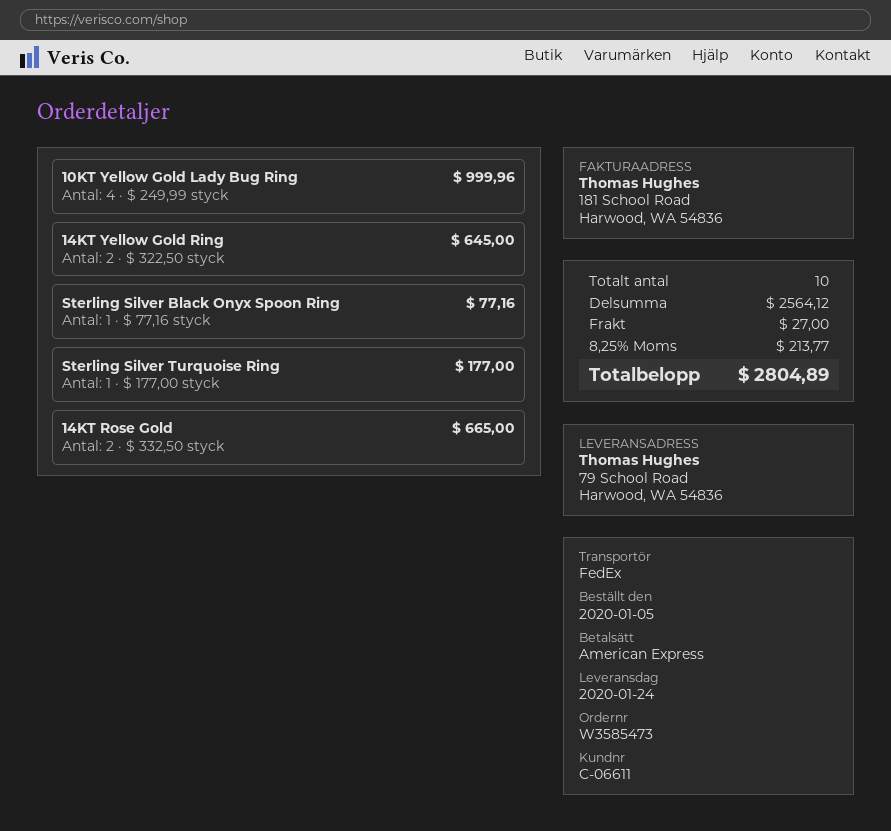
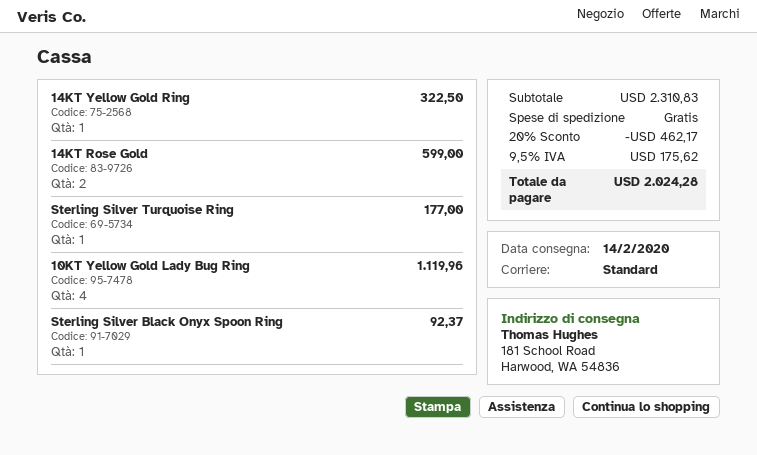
delivery date: 2020-01-24 -> 2020-02-14
shipping method: FedEx -> standard
ship to: 79 School Road, Harwood, WA 54836 -> 181 School Road, Harwood, WA 54836
10KT Yellow Gold Lady Bug Ring: 4 for 999.96 -> 4 for 1119.96
14KT Yellow Gold Ring: 2 for 645.00 -> 1 for 322.50
Sterling Silver Black Onyx Spoon Ring: 1 for 77.16 -> 1 for 92.37
14KT Rose Gold: 2 for 665.00 -> 2 for 599.00
subtotal: 2564.12 -> 2310.83
discount: none -> 20% = 462.17
shipping: 27.00 -> 0.00
tax: 8.25% = 213.77 -> 9.5% = 175.62
total: 2804.89 -> 2024.28

